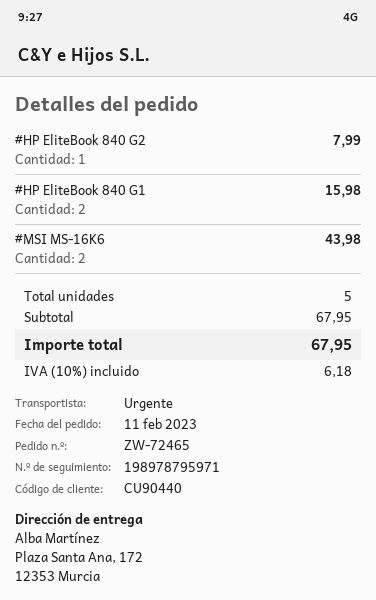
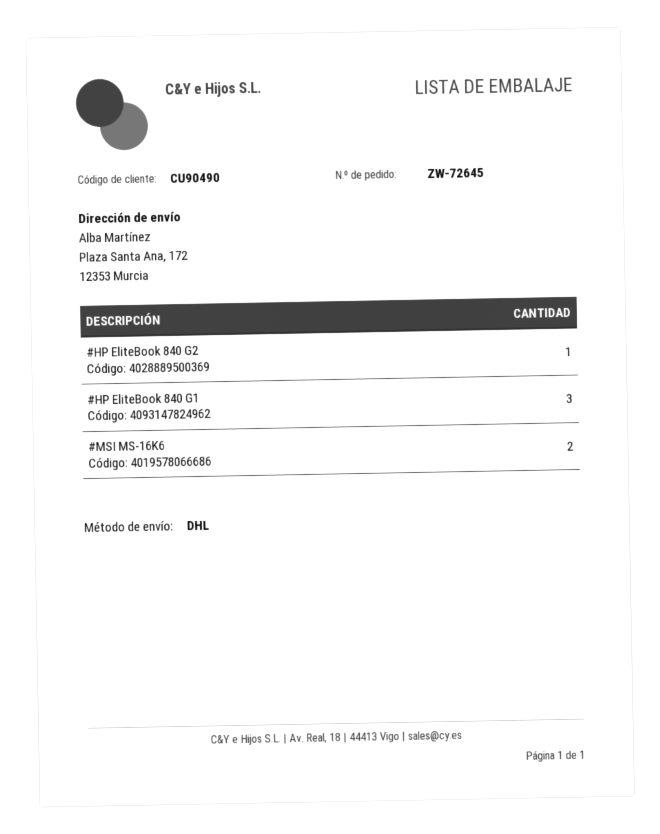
order number: ZW-72465 -> ZW-72645
customer number: CU90440 -> CU90490
shipping method: express -> DHL
#HP EliteBook 840 G1: 2 -> 3

